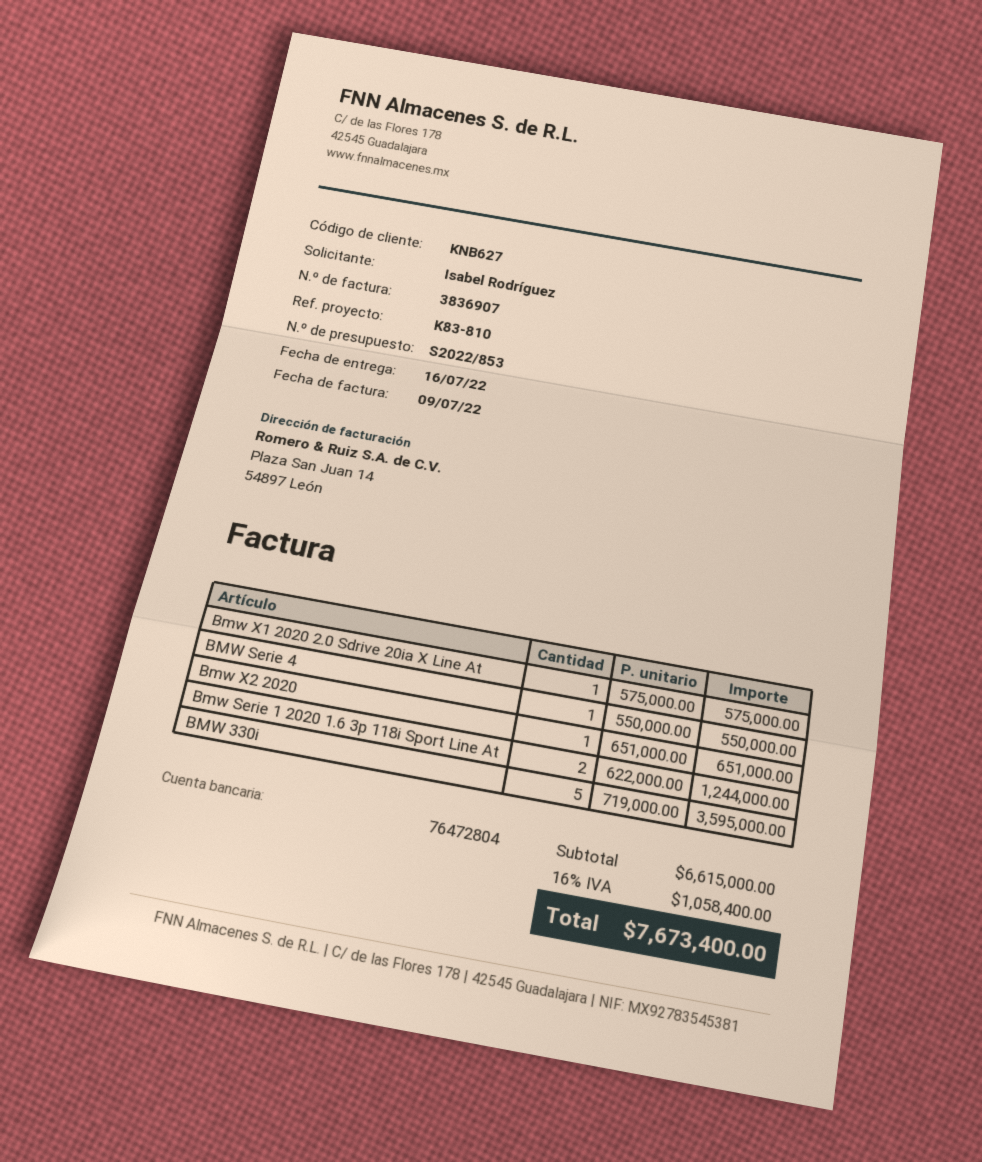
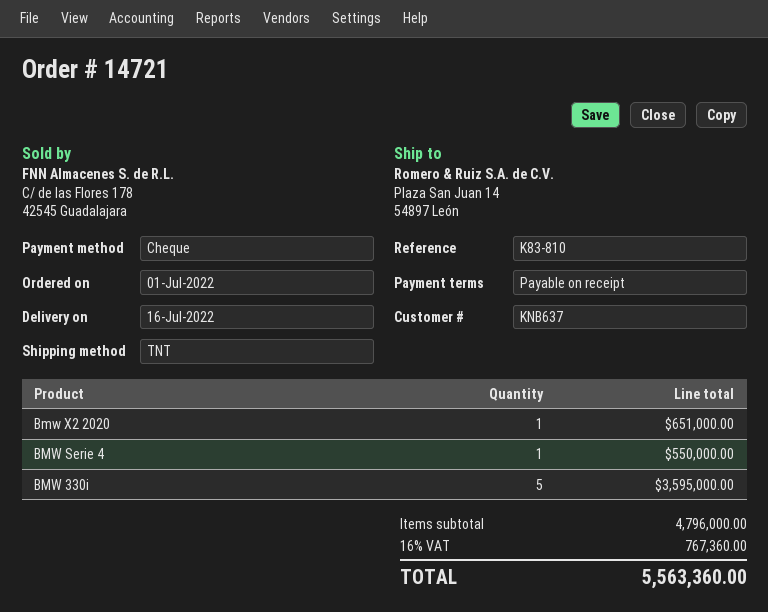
customer number: KNB627 -> KNB637
Bmw X1 2020 2.0 Sdrive 20ia X Line At: 1 for 575000.00 -> none
Bmw Serie 1 2020 1.6 3p 118i Sport Line At: 2 for 1244000.00 -> none
subtotal: 6615000.00 -> 4796000.00
tax: 16% = 1058400.00 -> 16% = 767360.00
total: 7673400.00 -> 5563360.00

